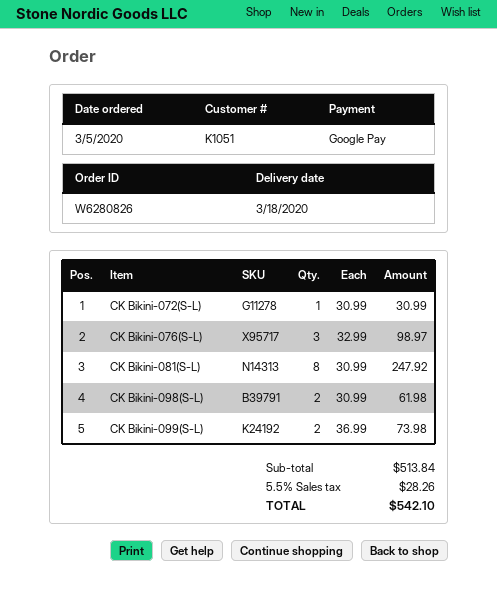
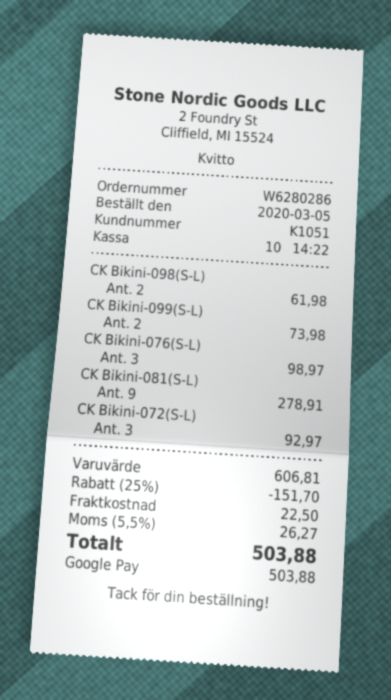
order number: W6280826 -> W6280286
CK Bikini-072(S-L): 1 for 30.99 -> 3 for 92.97
CK Bikini-081(S-L): 8 for 247.92 -> 9 for 278.91
subtotal: 513.84 -> 606.81
discount: none -> 25% = 151.70
shipping: none -> 22.50
tax: 5.5% = 28.26 -> 5.5% = 26.27
total: 542.10 -> 503.88

